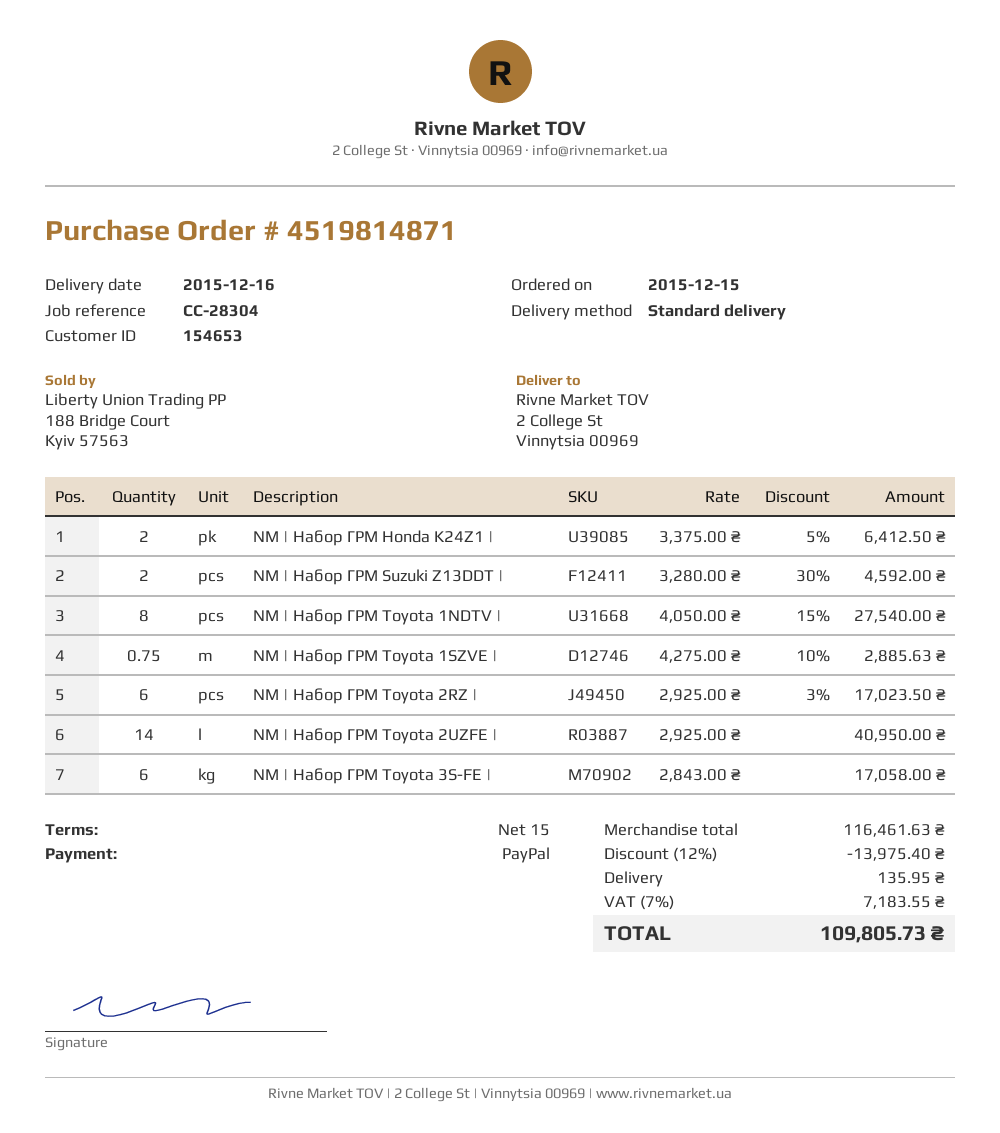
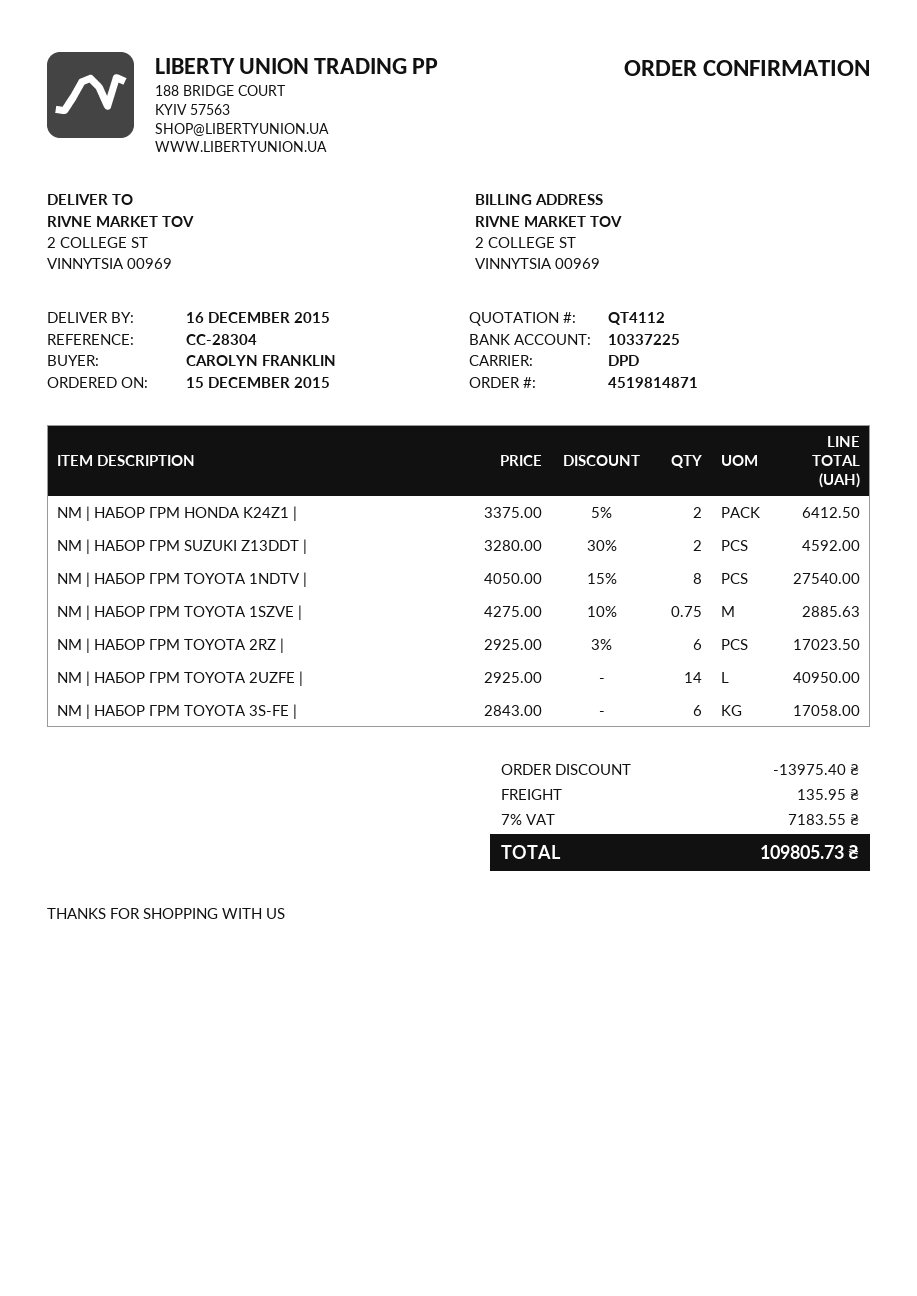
shipping method: standard -> DPD

